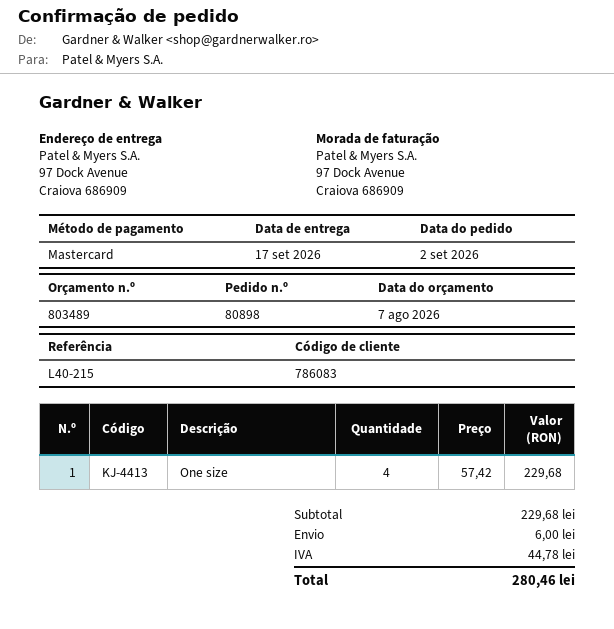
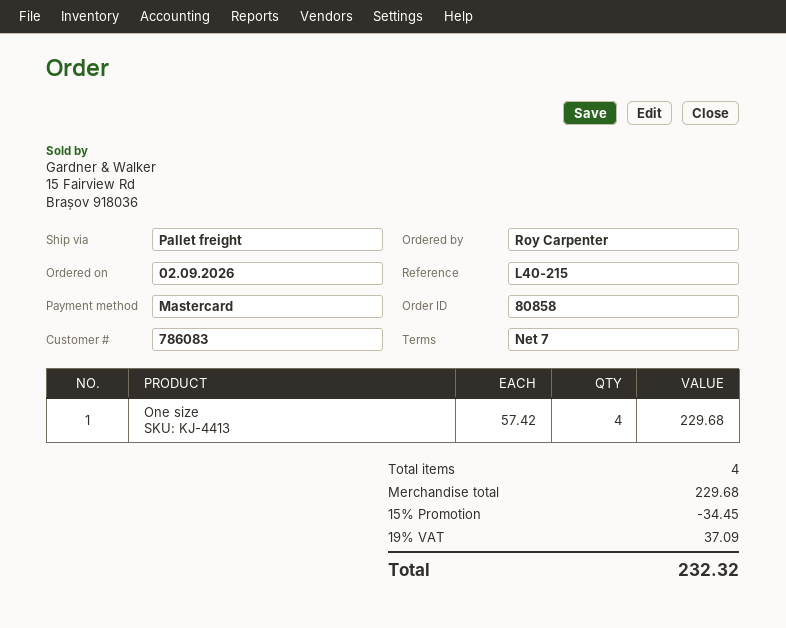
order number: 80898 -> 80858
discount: none -> 15% = 34.45
shipping: 6.00 -> none
tax: 44.78 -> 37.09
total: 280.46 -> 232.32

